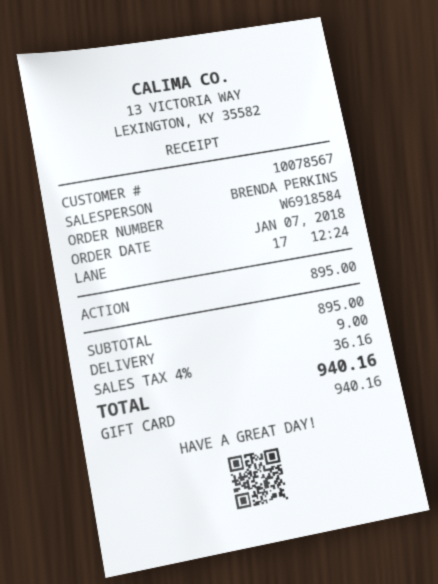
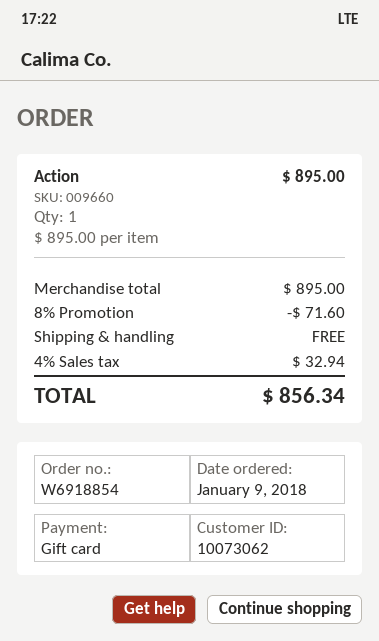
order number: W6918584 -> W6918854
order date: 2018-01-07 -> 2018-01-09
customer number: 10078567 -> 10073062
discount: none -> 8% = 71.60
shipping: 9.00 -> 0.00
tax: 4% = 36.16 -> 4% = 32.94
total: 940.16 -> 856.34

